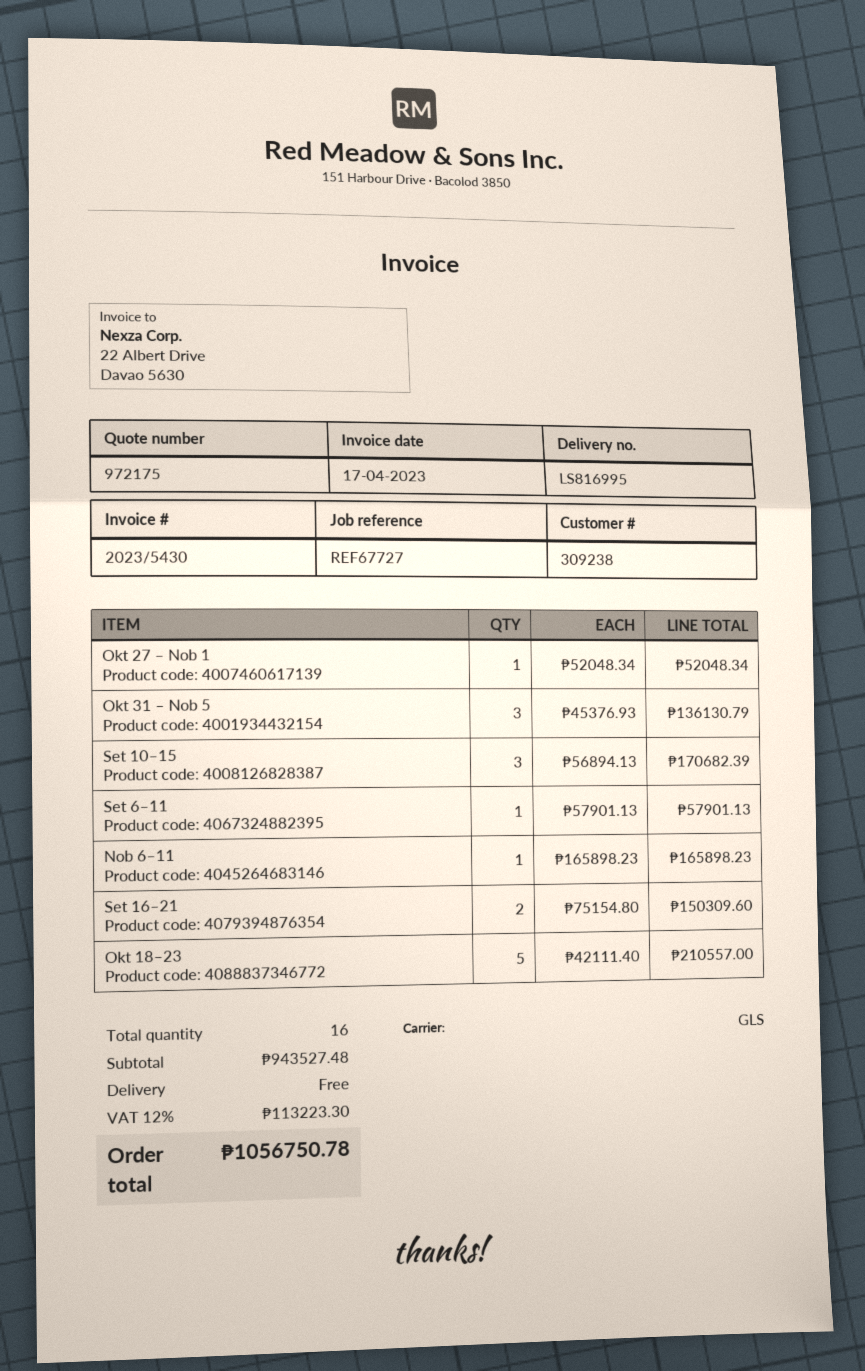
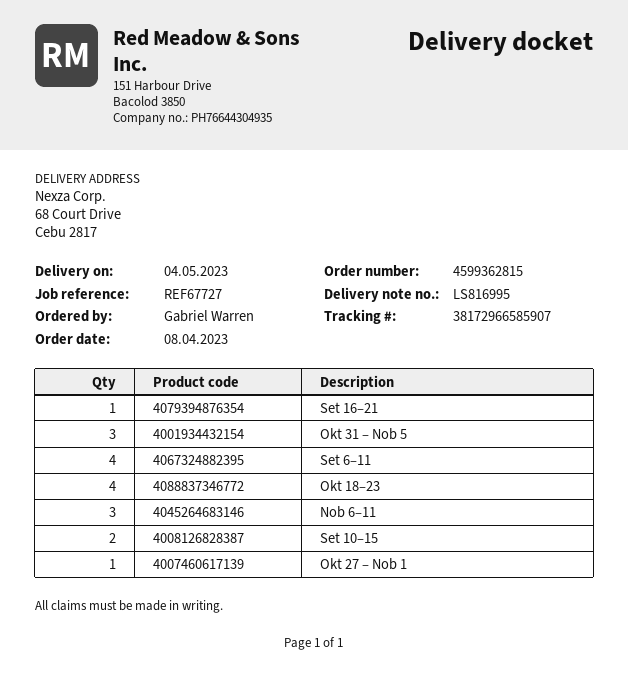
Set 10–15: 3 -> 2
Set 6–11: 1 -> 4
Nob 6–11: 1 -> 3
Set 16–21: 2 -> 1
Okt 18–23: 5 -> 4

